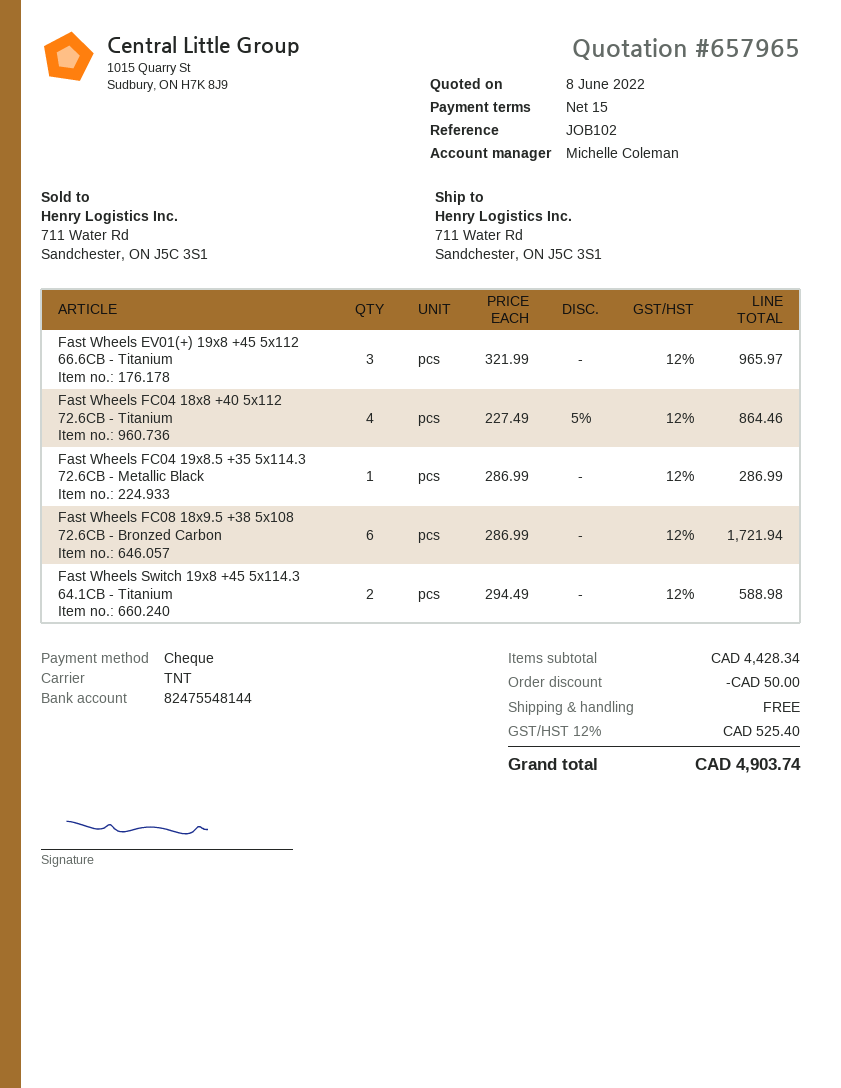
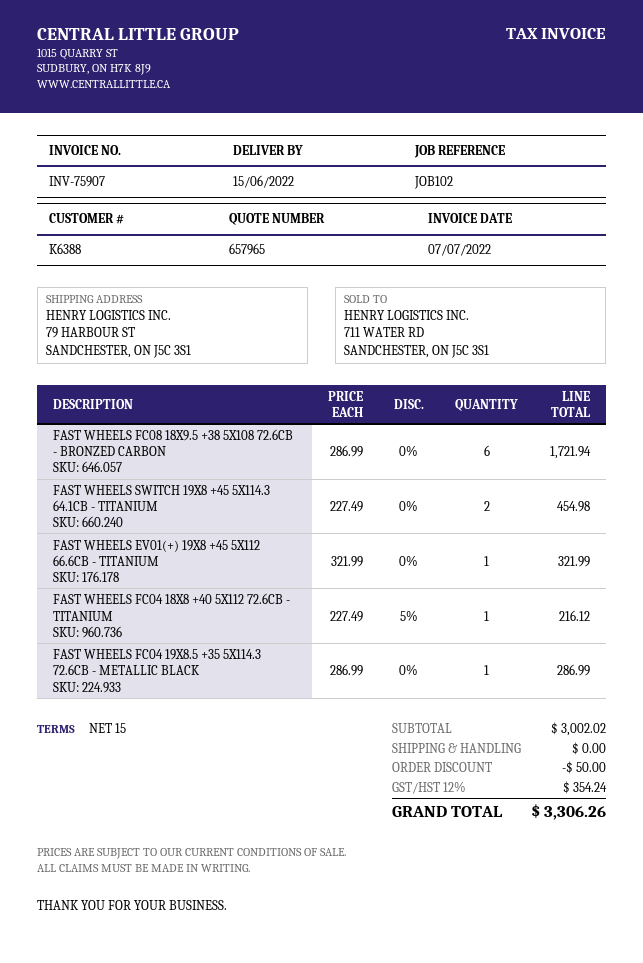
ship to: 711 Water Rd, Sandchester, ON J5C 3S1 -> 79 HARBOUR ST, SANDCHESTER, ON J5C 3S1
Fast Wheels EV01(+) 19x8 +45 5x112 66.6CB - Titanium: 3 x 321.99 = 965.97 -> 1 x 321.99 = 321.99
Fast Wheels FC04 18x8 +40 5x112 72.6CB - Titanium: 4 x 227.49 - 5% = 864.46 -> 1 x 227.49 - 5% = 216.12
Fast Wheels Switch 19x8 +45 5x114.3 64.1CB - Titanium: 2 x 294.49 = 588.98 -> 2 x 227.49 = 454.98
subtotal: 4428.34 -> 3002.02
tax: 12% = 525.40 -> 12% = 354.24
total: 4903.74 -> 3306.26

